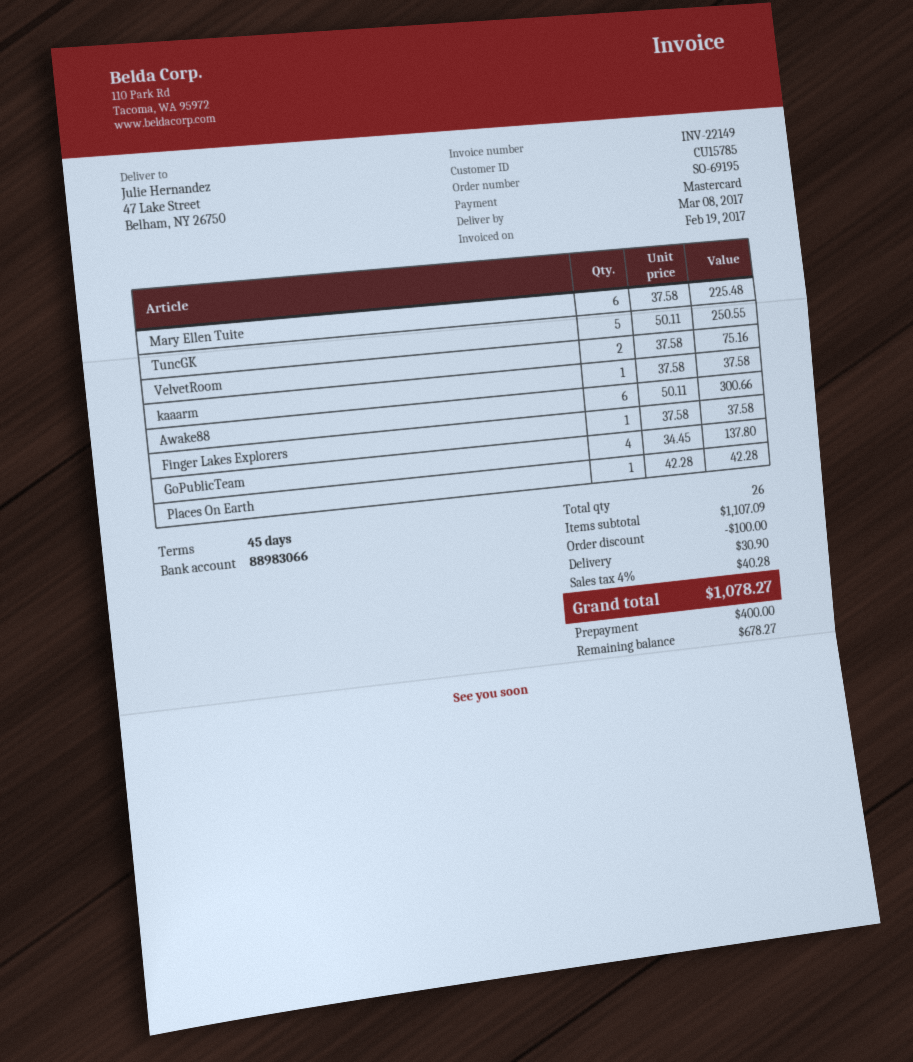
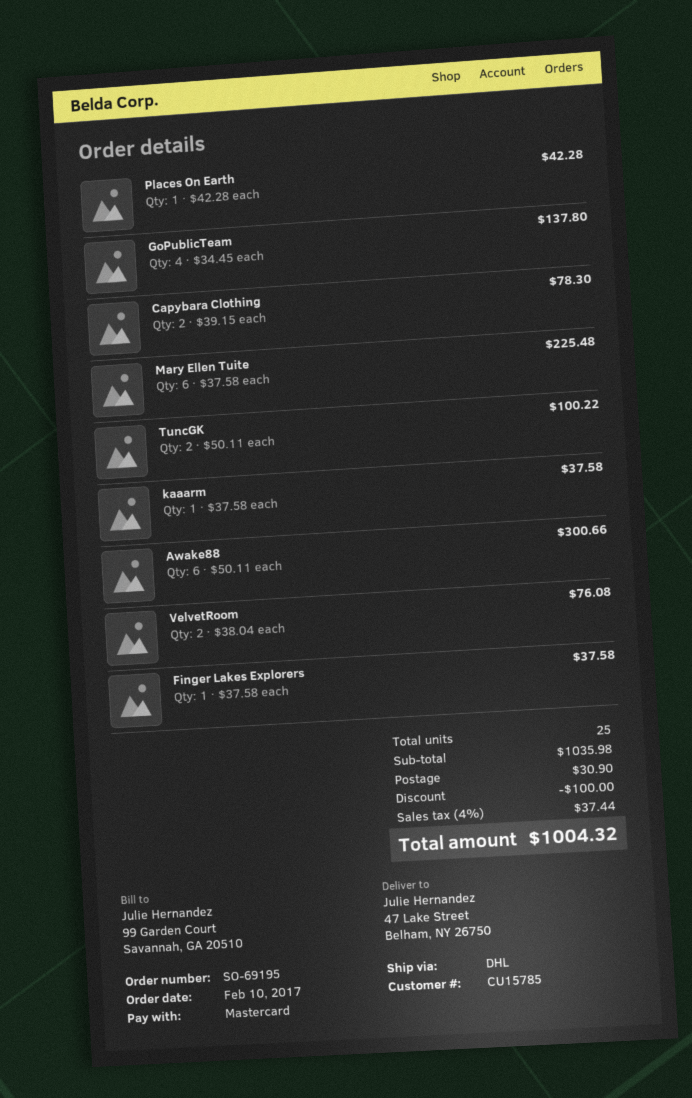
TuncGK: 5 x 50.11 = 250.55 -> 2 x 50.11 = 100.22
VelvetRoom: 2 x 37.58 = 75.16 -> 2 x 38.04 = 76.08
Capybara Clothing: none -> 2 x 39.15 = 78.30
total quantity: 26 -> 25
subtotal: 1107.09 -> 1035.98
tax: 4% = 40.28 -> 4% = 37.44
total: 1078.27 -> 1004.32

